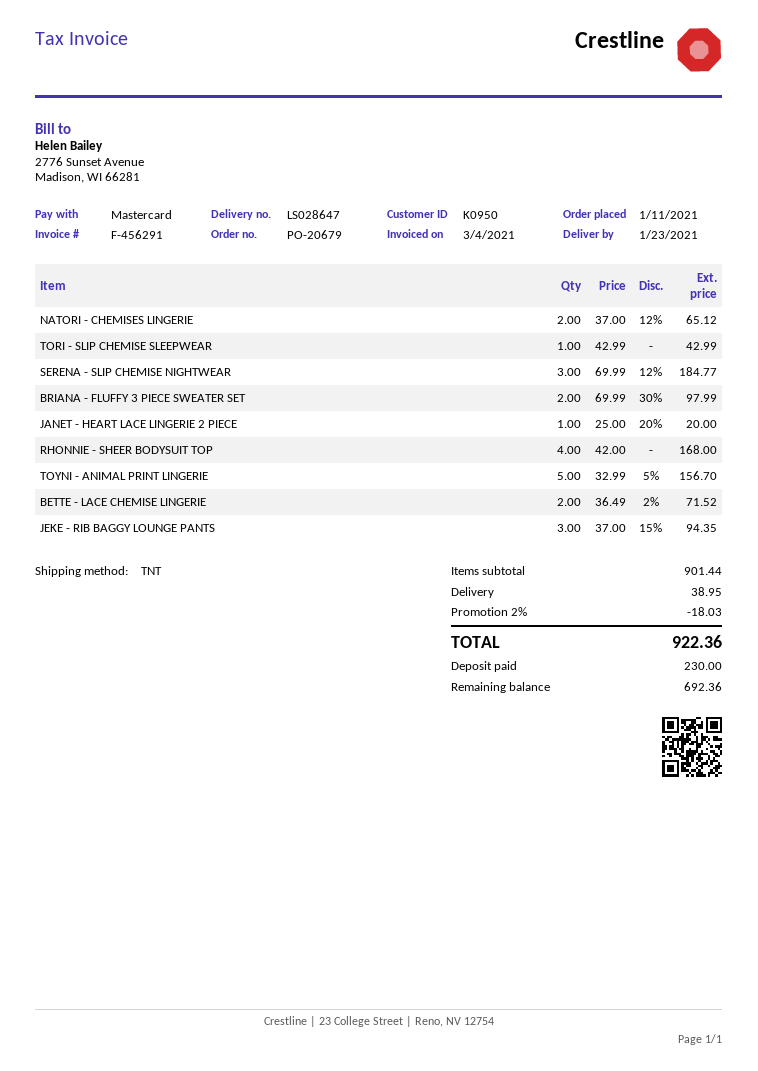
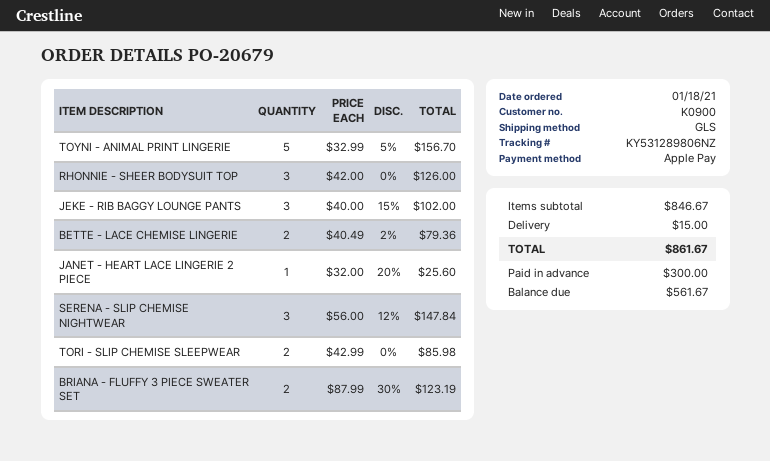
order date: 2021-01-11 -> 2021-01-18
customer number: K0950 -> K0900
payment method: Mastercard -> Apple Pay
shipping method: TNT -> GLS
NATORI - CHEMISES LINGERIE: 2 x 37.00 - 12% = 65.12 -> none
TORI - SLIP CHEMISE SLEEPWEAR: 1 x 42.99 = 42.99 -> 2 x 42.99 = 85.98
SERENA - SLIP CHEMISE NIGHTWEAR: 3 x 69.99 - 12% = 184.77 -> 3 x 56.00 - 12% = 147.84
BRIANA - FLUFFY 3 PIECE SWEATER SET: 2 x 69.99 - 30% = 97.99 -> 2 x 87.99 - 30% = 123.19
JANET - HEART LACE LINGERIE 2 PIECE: 1 x 25.00 - 20% = 20.00 -> 1 x 32.00 - 20% = 25.60
RHONNIE - SHEER BODYSUIT TOP: 4 x 42.00 = 168.00 -> 3 x 42.00 = 126.00
BETTE - LACE CHEMISE LINGERIE: 2 x 36.49 - 2% = 71.52 -> 2 x 40.49 - 2% = 79.36
JEKE - RIB BAGGY LOUNGE PANTS: 3 x 37.00 - 15% = 94.35 -> 3 x 40.00 - 15% = 102.00
subtotal: 901.44 -> 846.67
discount: 2% = 18.03 -> none
shipping: 38.95 -> 15.00
total: 922.36 -> 861.67
deposit: 230.00 -> 300.00
balance: 692.36 -> 561.67

